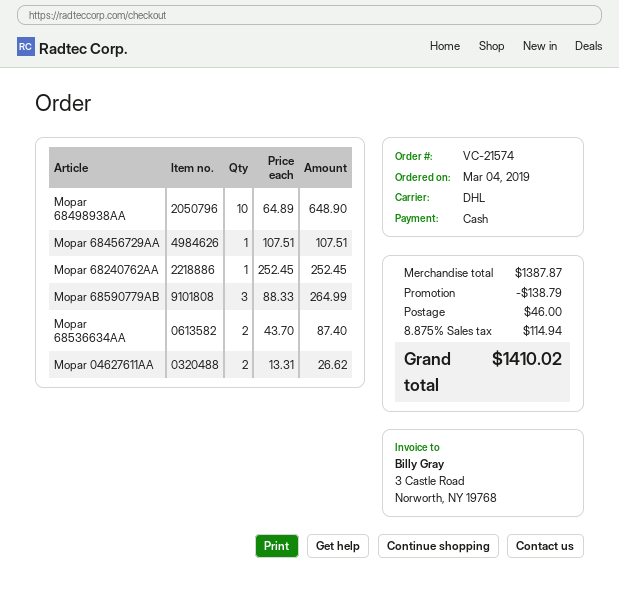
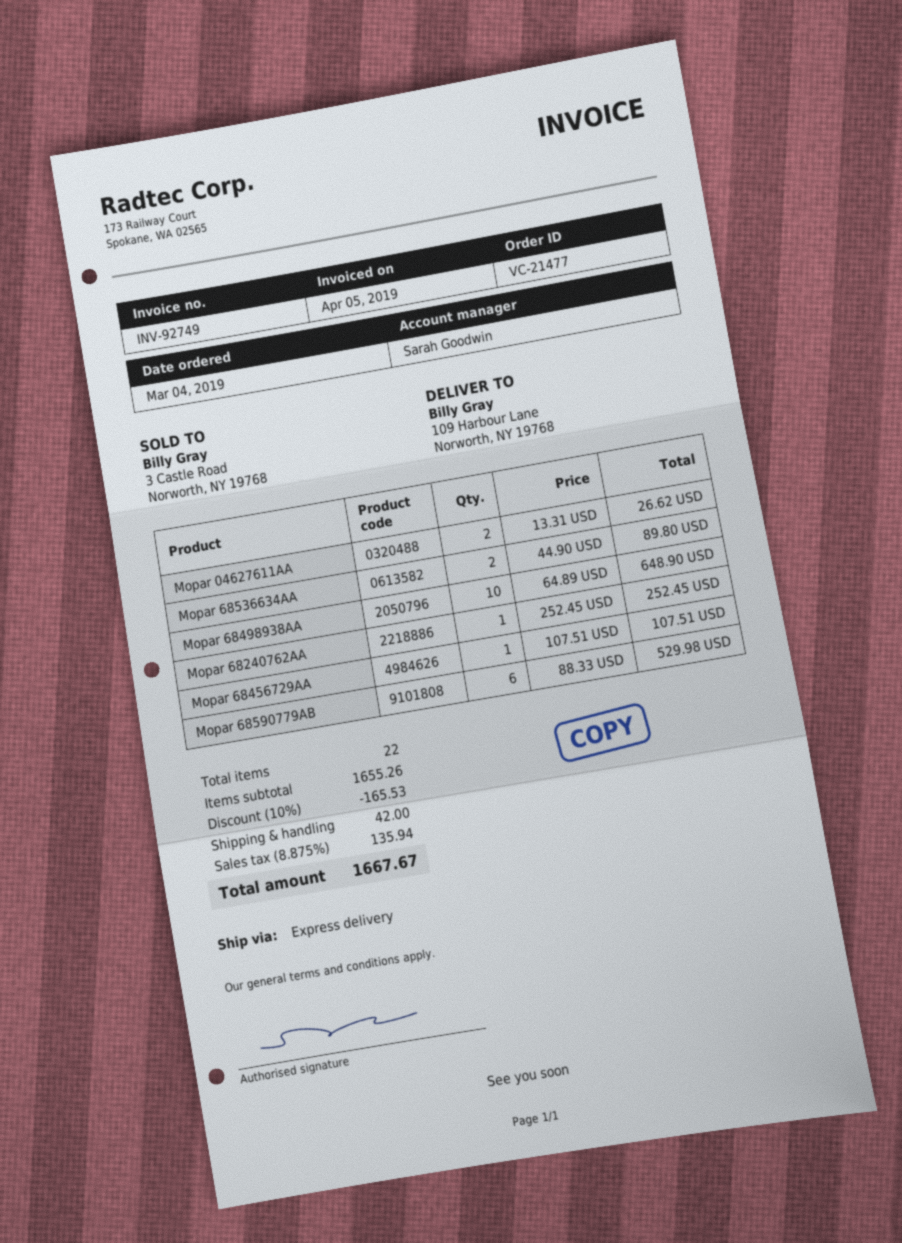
order number: VC-21574 -> VC-21477
shipping method: DHL -> express
Mopar 68590779AB: 3 x 88.33 = 264.99 -> 6 x 88.33 = 529.98
Mopar 68536634AA: 2 x 43.70 = 87.40 -> 2 x 44.90 = 89.80
subtotal: 1387.87 -> 1655.26
discount: 138.79 -> 165.53
shipping: 46.00 -> 42.00
tax: 8.875% = 114.94 -> 8.875% = 135.94
total: 1410.02 -> 1667.67

